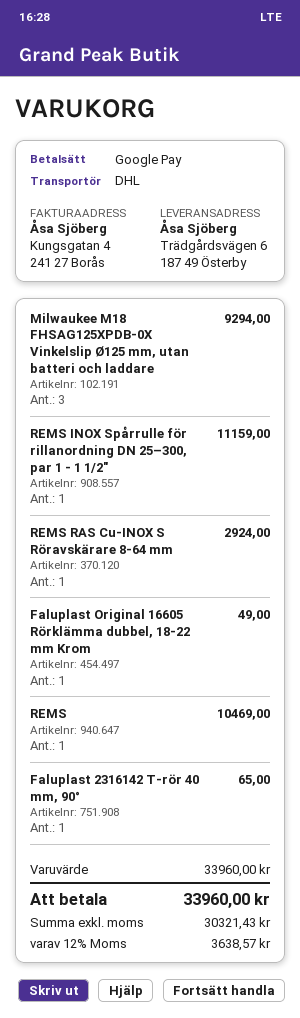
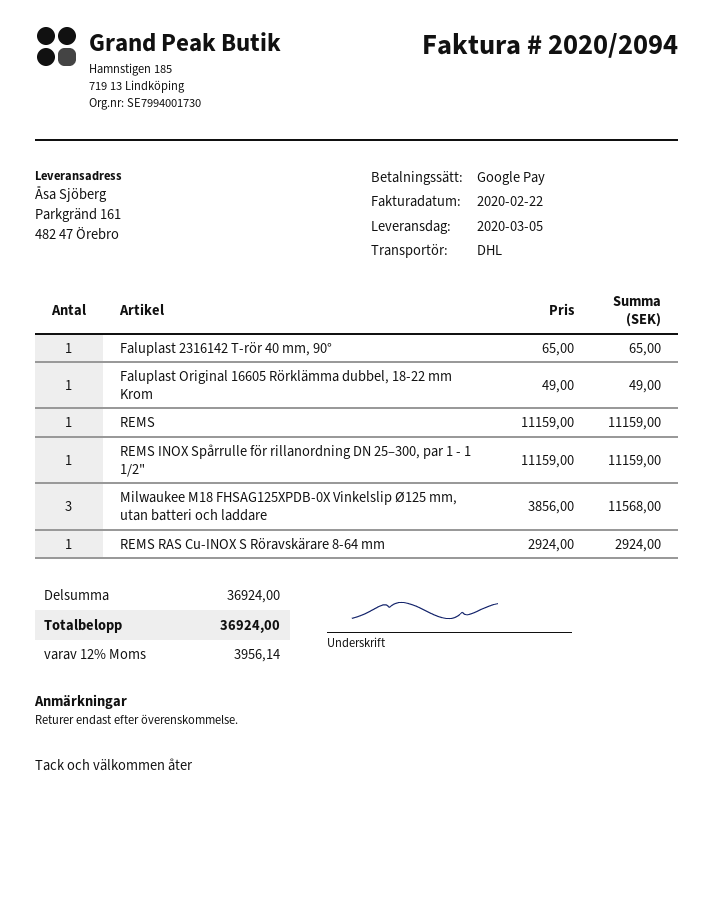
ship to: Trädgårdsvägen 6, 187 49 Österby -> Parkgränd 161, 482 47 Örebro
Milwaukee M18 FHSAG125XPDB-0X Vinkelslip Ø125 mm, utan batteri och laddare: 3 for 9294.00 -> 3 for 11568.00
REMS: 1 for 10469.00 -> 1 for 11159.00
subtotal: 33960.00 -> 36924.00
tax: 12% = 3638.57 -> 12% = 3956.14
total: 33960.00 -> 36924.00

